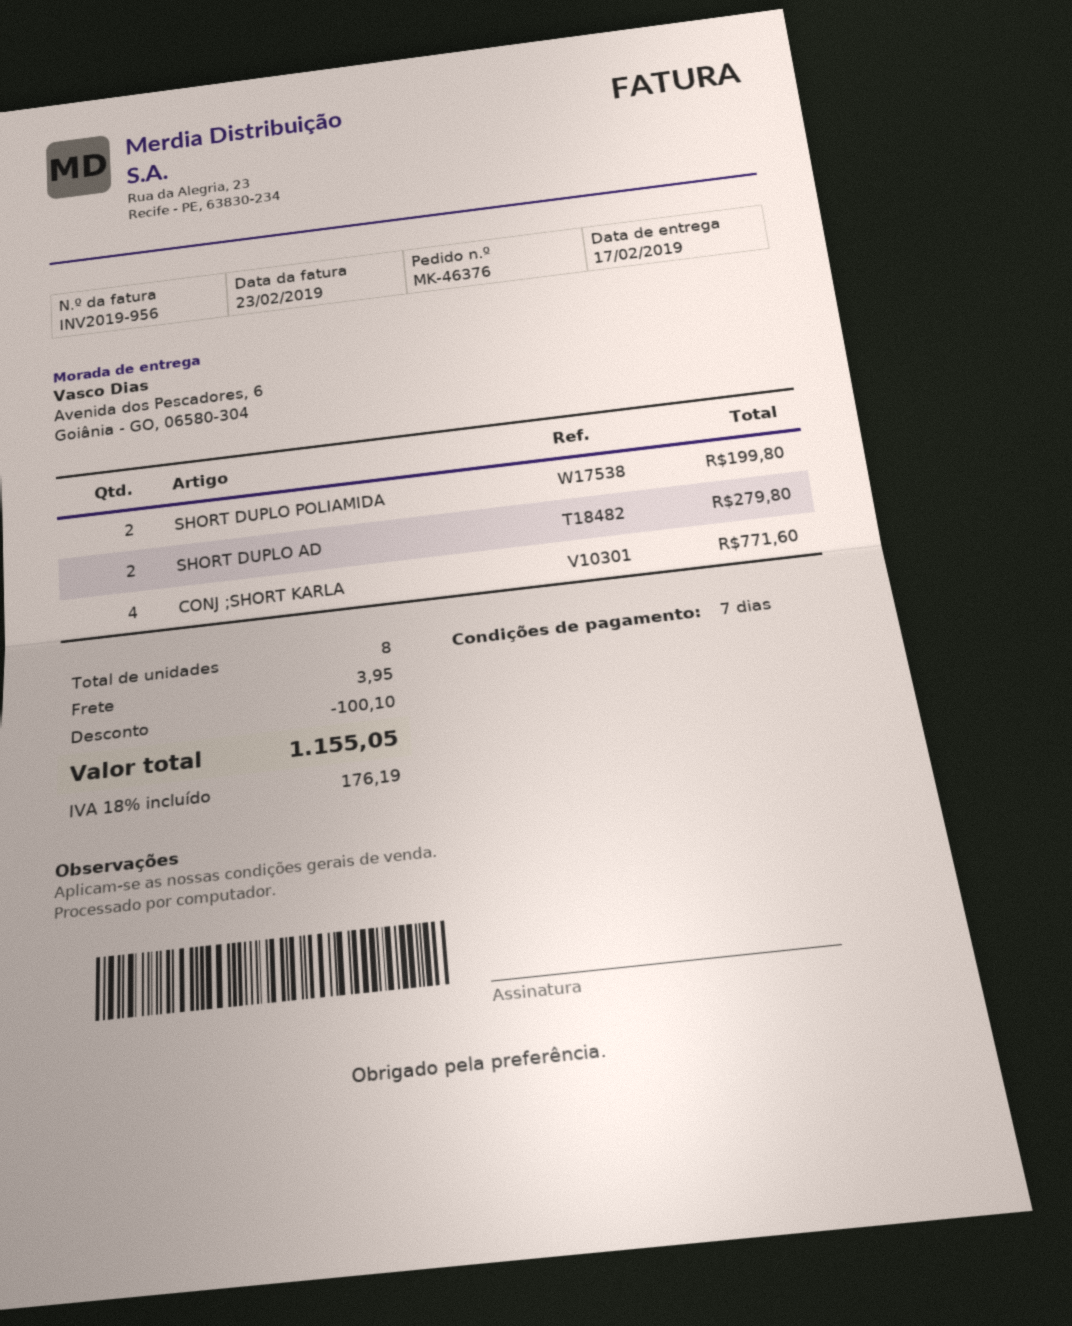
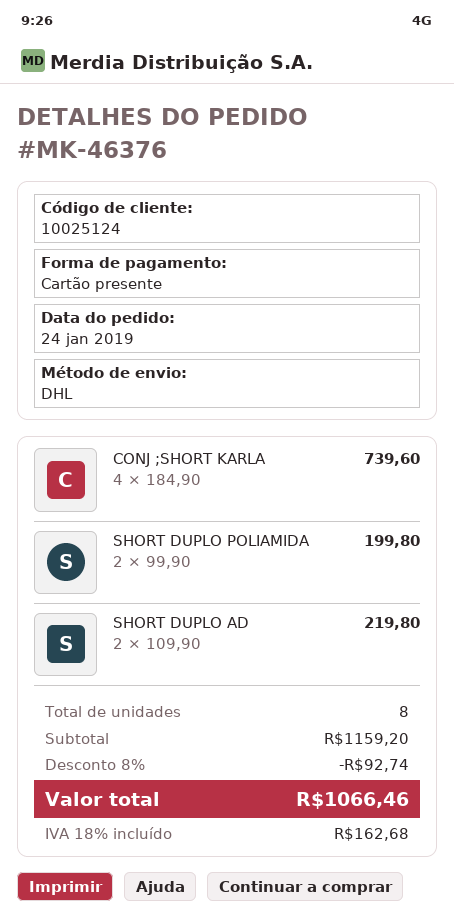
SHORT DUPLO AD: 2 for 279.80 -> 2 for 219.80
CONJ ;SHORT KARLA: 4 for 771.60 -> 4 for 739.60
discount: 100.10 -> 92.74
shipping: 3.95 -> none
tax: 18% = 176.19 -> 18% = 162.68
total: 1155.05 -> 1066.46

